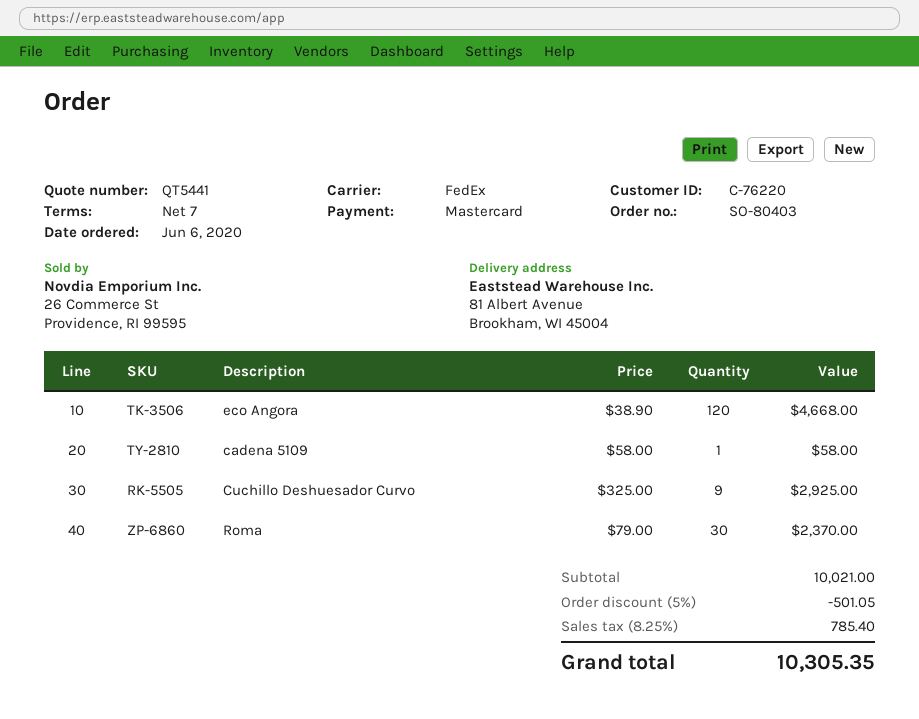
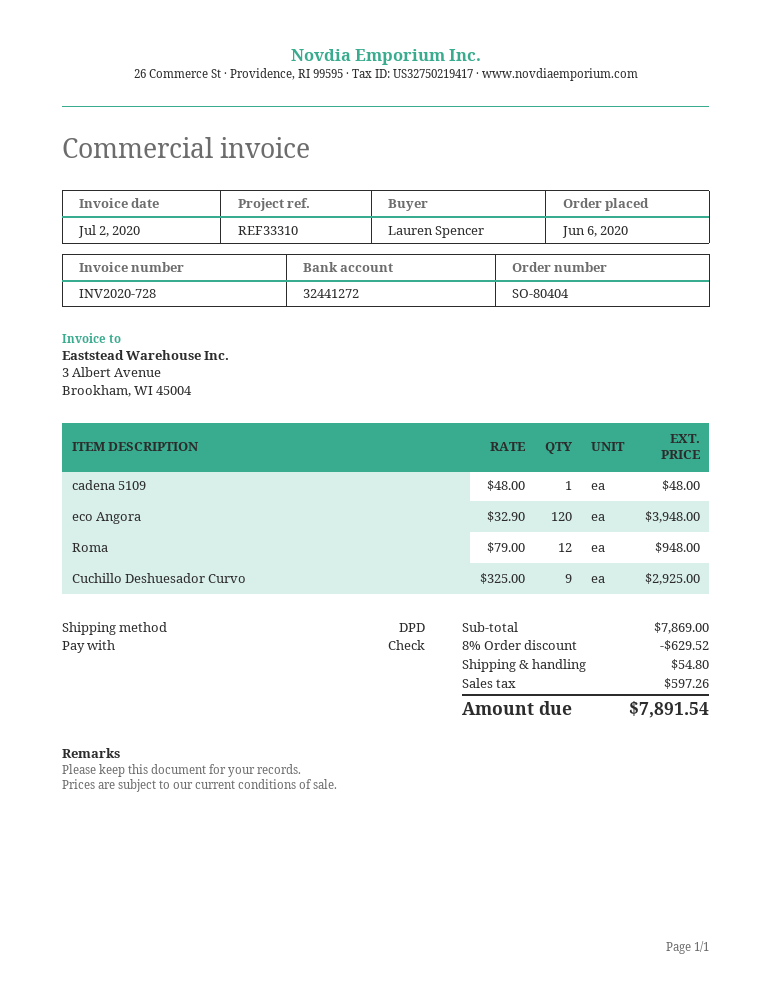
order number: SO-80403 -> SO-80404
payment method: Mastercard -> cheque
shipping method: FedEx -> DPD
eco Angora: 120 x 38.90 = 4668.00 -> 120 x 32.90 = 3948.00
cadena 5109: 1 x 58.00 = 58.00 -> 1 x 48.00 = 48.00
Roma: 30 x 79.00 = 2370.00 -> 12 x 79.00 = 948.00
subtotal: 10021.00 -> 7869.00
discount: 5% = 501.05 -> 8% = 629.52
shipping: none -> 54.80
tax: 785.40 -> 597.26
total: 10305.35 -> 7891.54

